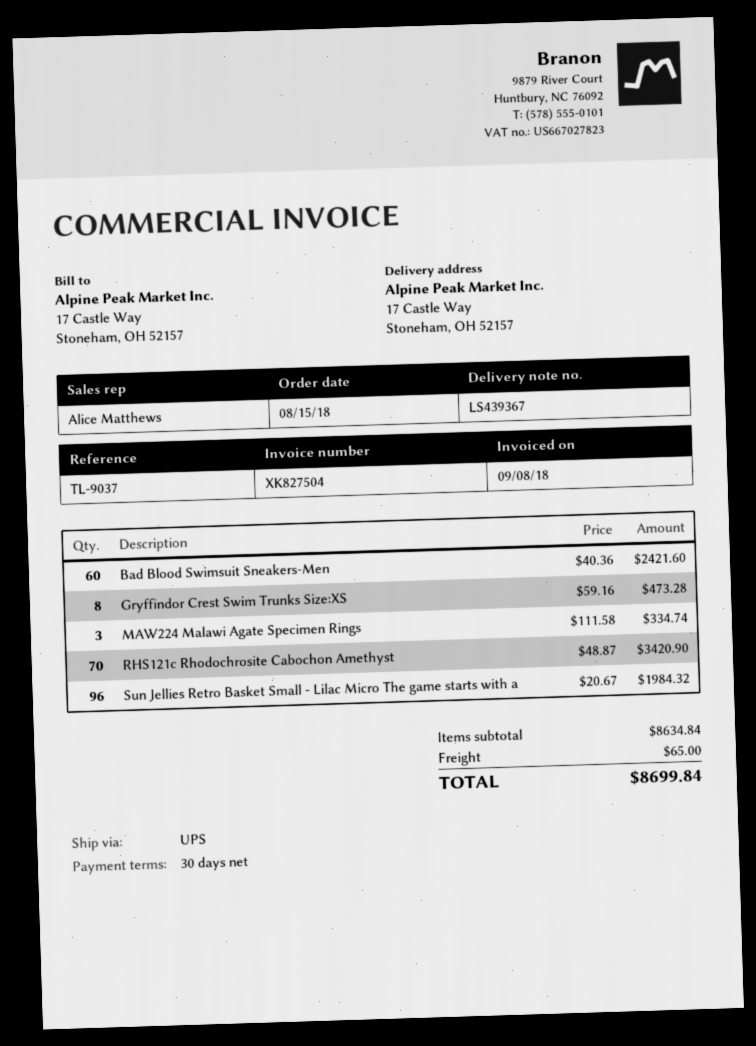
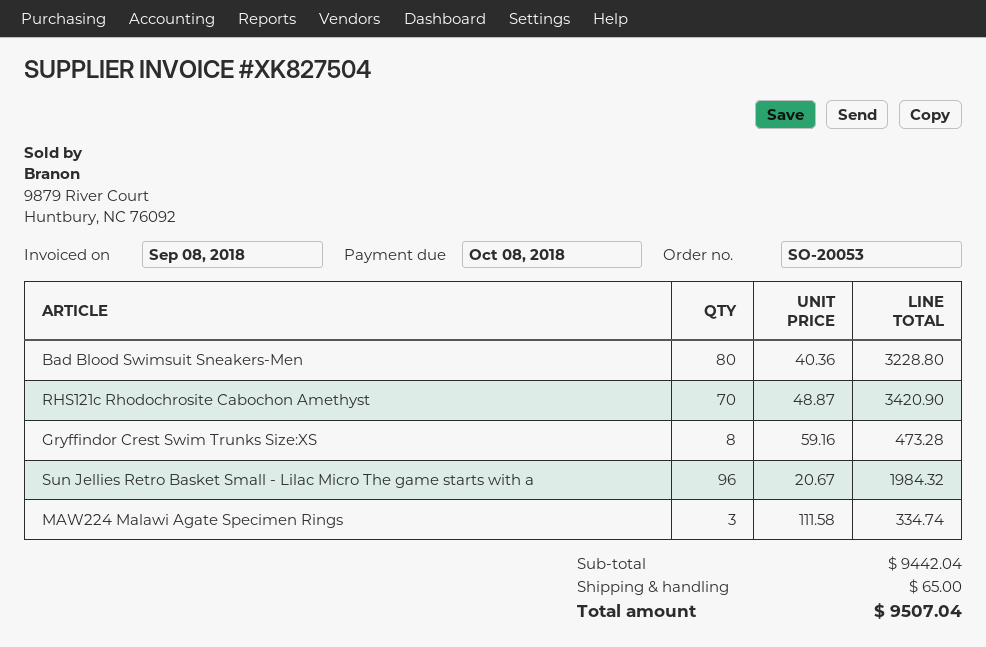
Bad Blood Swimsuit Sneakers-Men: 60 x 40.36 = 2421.60 -> 80 x 40.36 = 3228.80
subtotal: 8634.84 -> 9442.04
total: 8699.84 -> 9507.04

